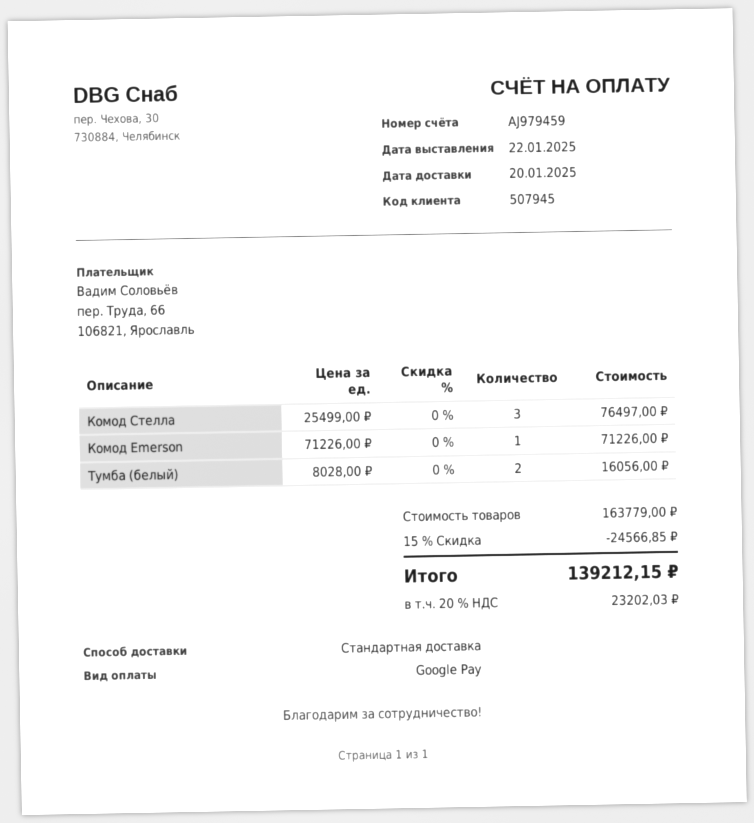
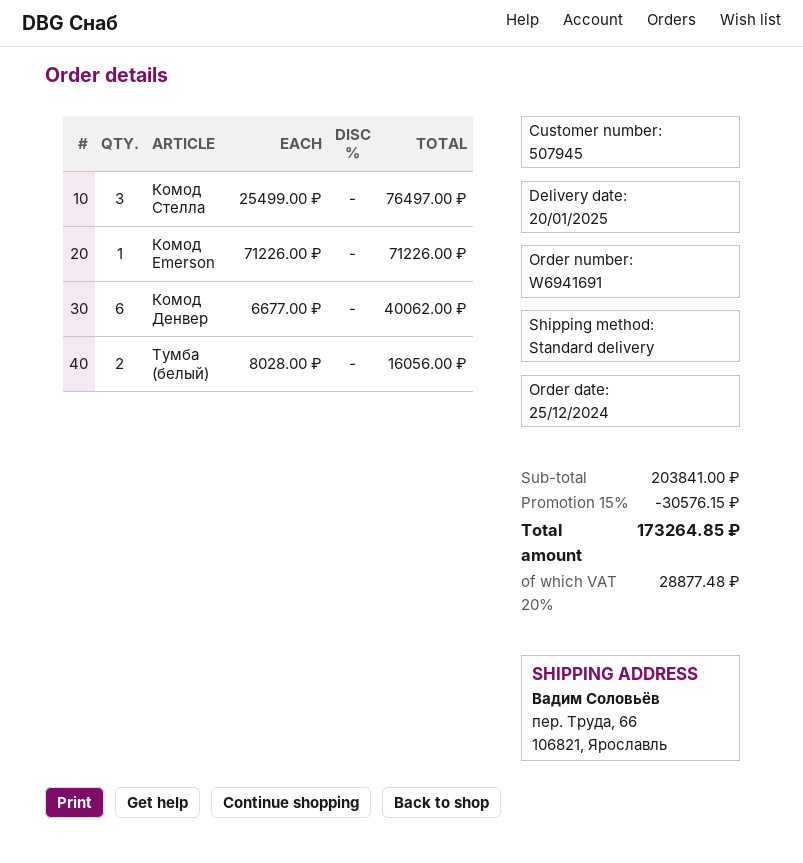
Комод Денвер: none -> 6 x 6677.00 = 40062.00
subtotal: 163779.00 -> 203841.00
discount: 15% = 24566.85 -> 15% = 30576.15
tax: 20% = 23202.03 -> 20% = 28877.48
total: 139212.15 -> 173264.85

